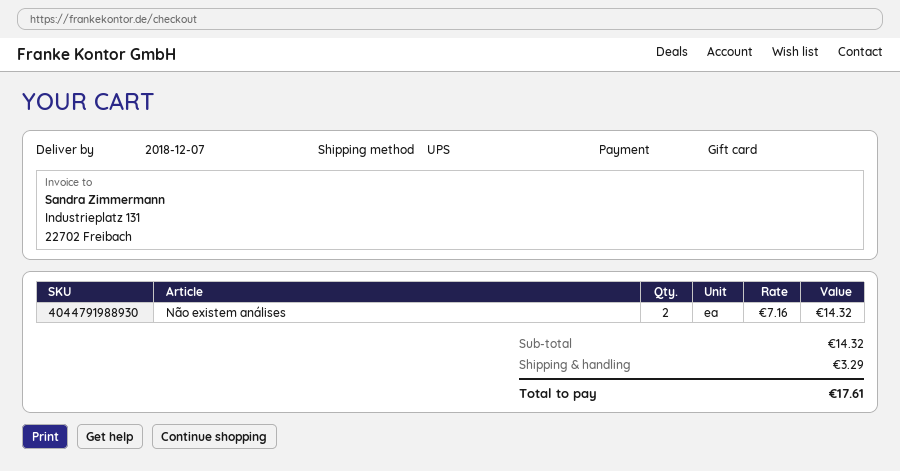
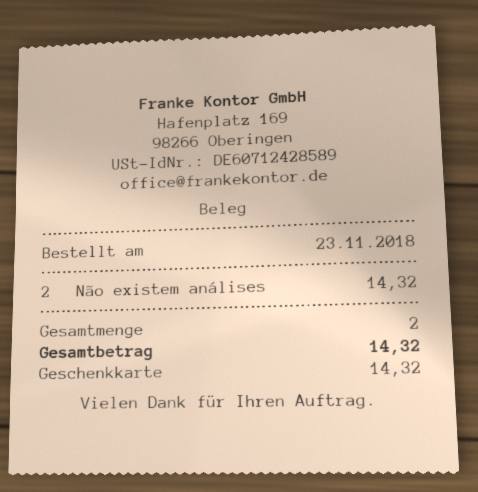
shipping: 3.29 -> none
total: 17.61 -> 14.32

